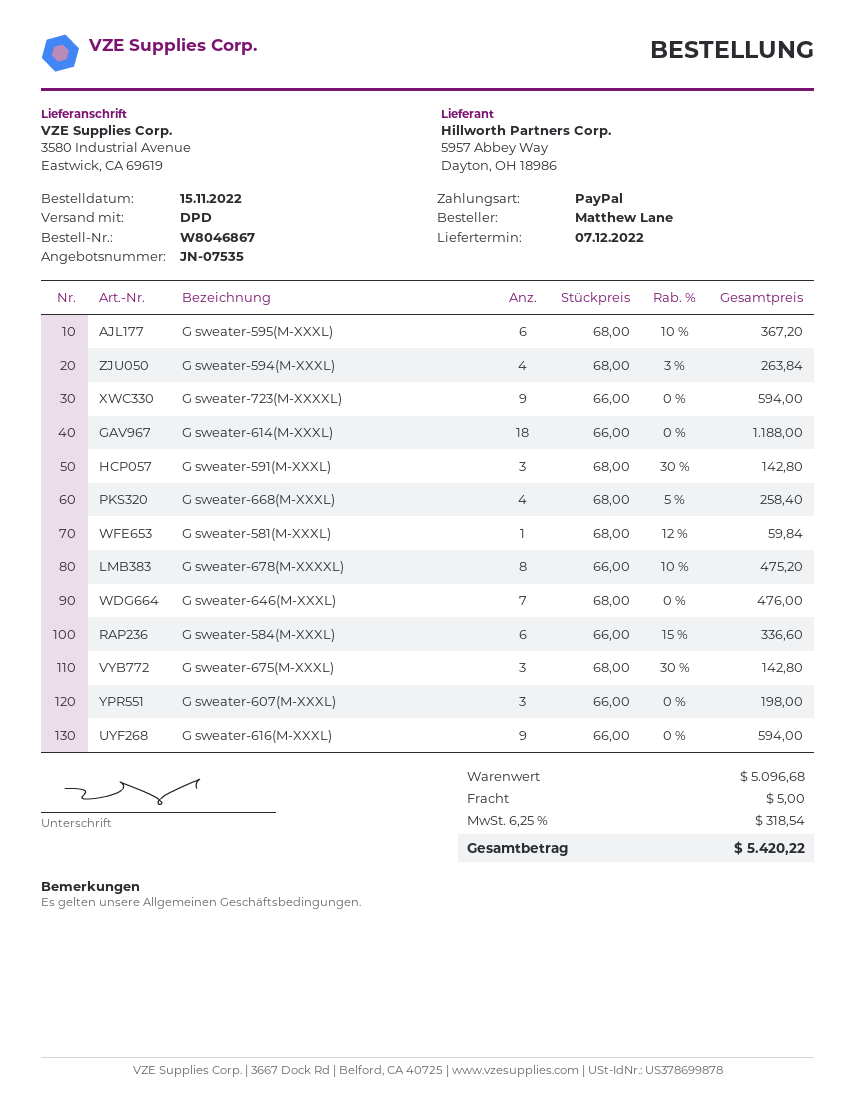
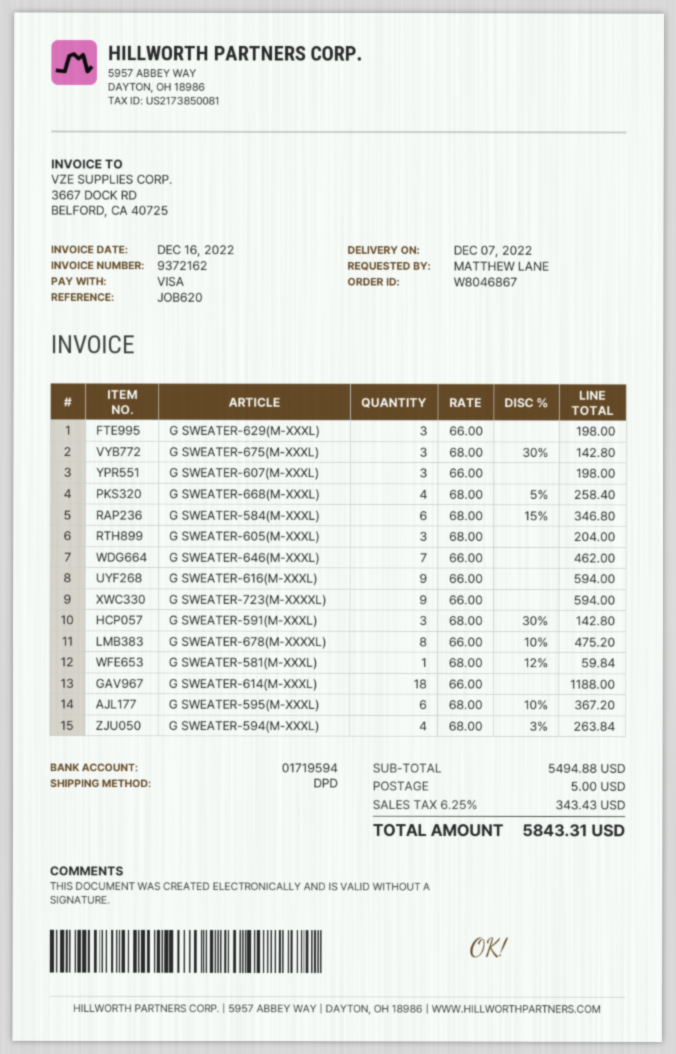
payment method: PayPal -> Visa
G sweater-646(M-XXXL): 7 x 68.00 = 476.00 -> 7 x 66.00 = 462.00
G sweater-584(M-XXXL): 6 x 66.00 - 15% = 336.60 -> 6 x 68.00 - 15% = 346.80
G SWEATER-629(M-XXXL): none -> 3 x 66.00 = 198.00
G SWEATER-605(M-XXXL): none -> 3 x 68.00 = 204.00
subtotal: 5096.68 -> 5494.88
tax: 6.25% = 318.54 -> 6.25% = 343.43
total: 5420.22 -> 5843.31

